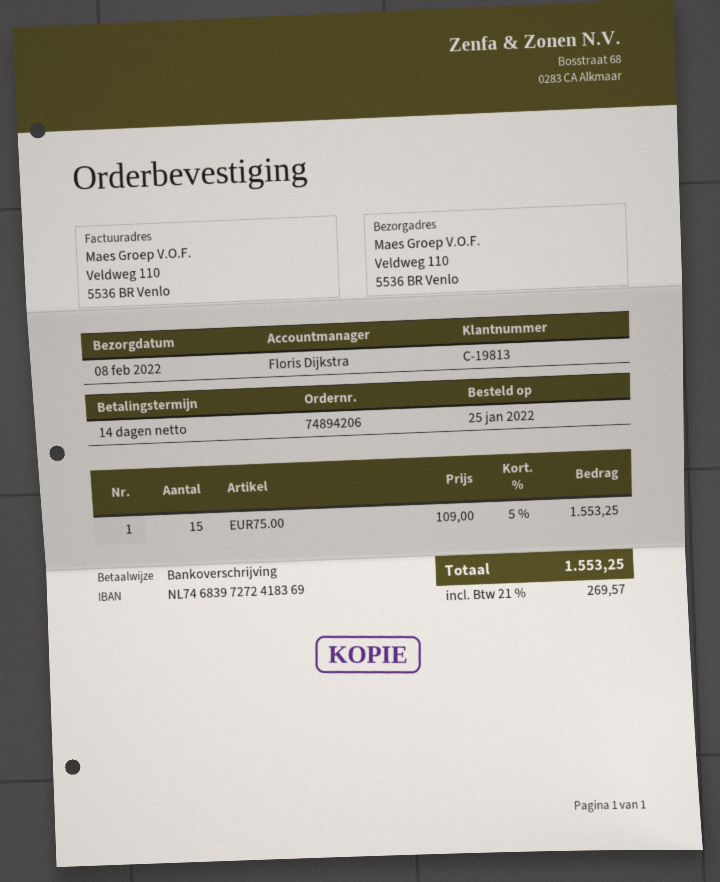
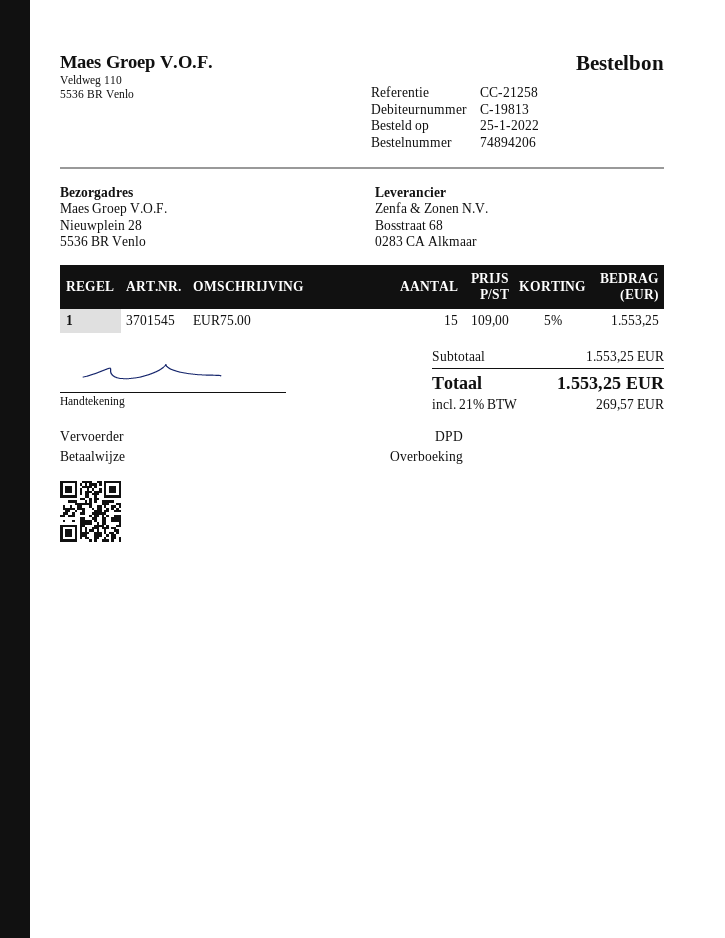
ship to: Veldweg 110, 5536 BR Venlo -> Nieuwplein 28, 5536 BR Venlo

